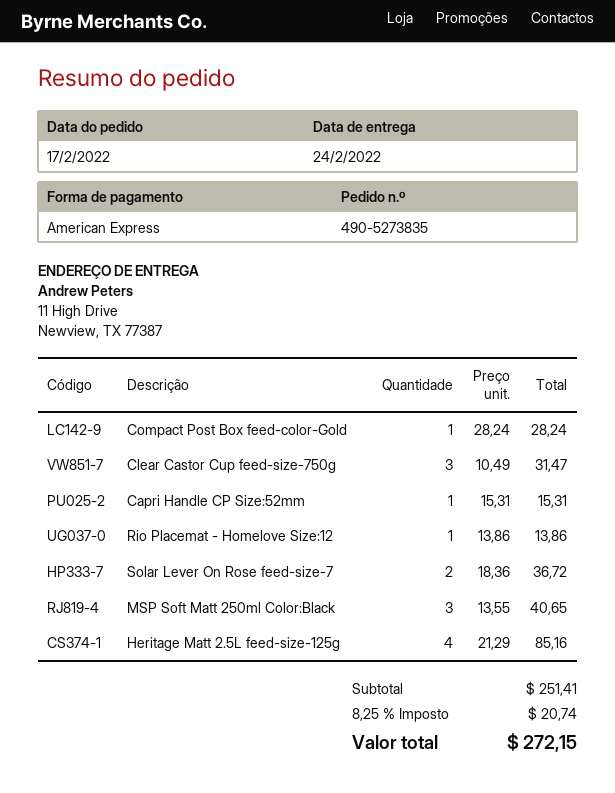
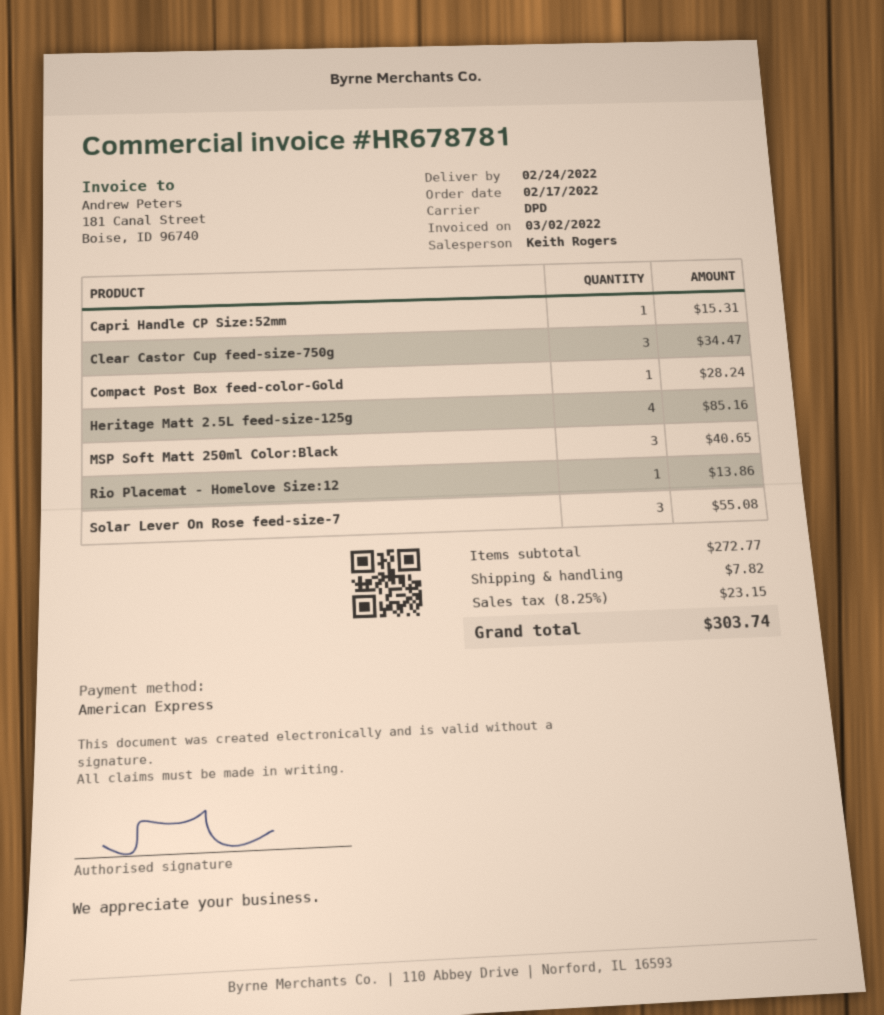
Clear Castor Cup feed-size-750g: 3 for 31.47 -> 3 for 34.47
Solar Lever On Rose feed-size-7: 2 for 36.72 -> 3 for 55.08
subtotal: 251.41 -> 272.77
shipping: none -> 7.82
tax: 8.25% = 20.74 -> 8.25% = 23.15
total: 272.15 -> 303.74

